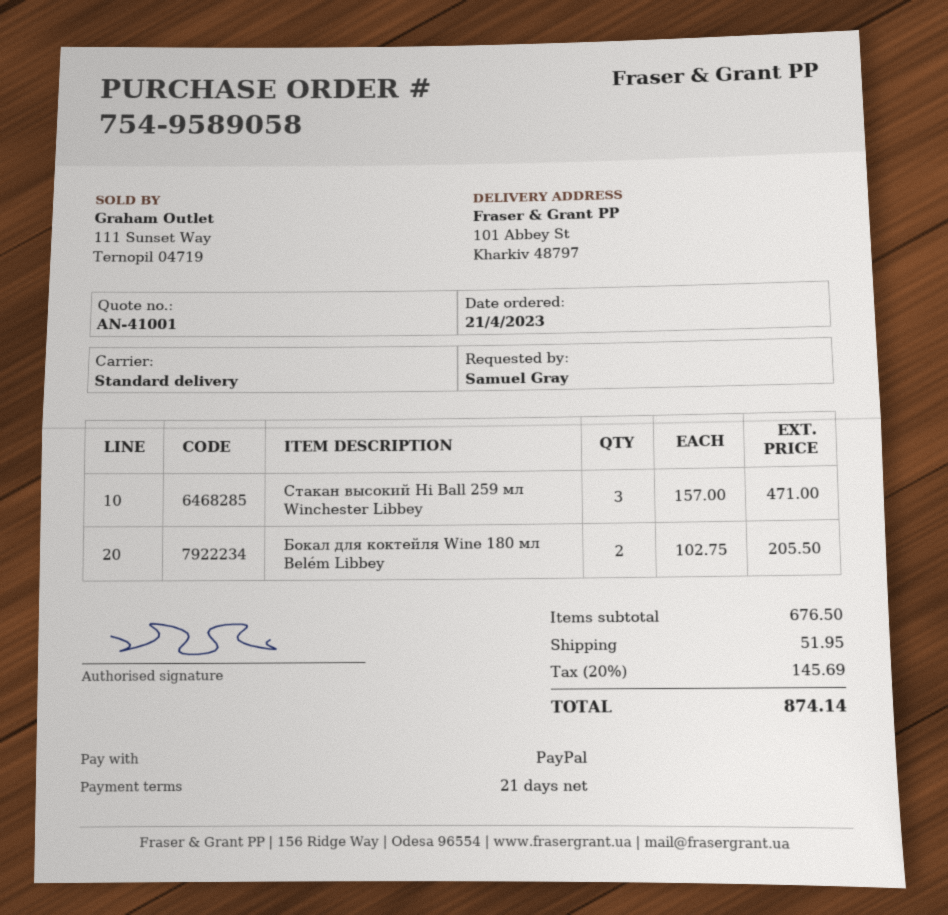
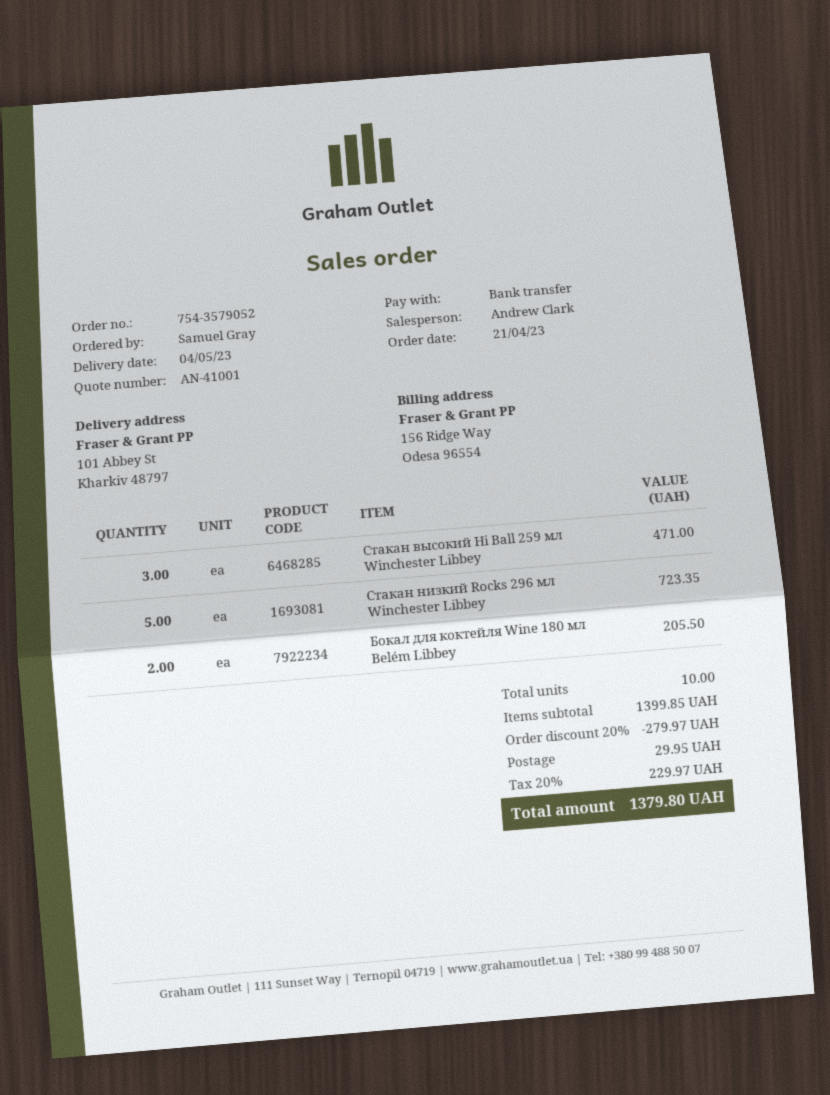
order number: 754-9589058 -> 754-3579052
payment method: PayPal -> bank transfer
Стакан низкий Rocks 296 мл Winchester Libbey: none -> 5 for 723.35
subtotal: 676.50 -> 1399.85
discount: none -> 20% = 279.97
shipping: 51.95 -> 29.95
tax: 20% = 145.69 -> 20% = 229.97
total: 874.14 -> 1379.80

